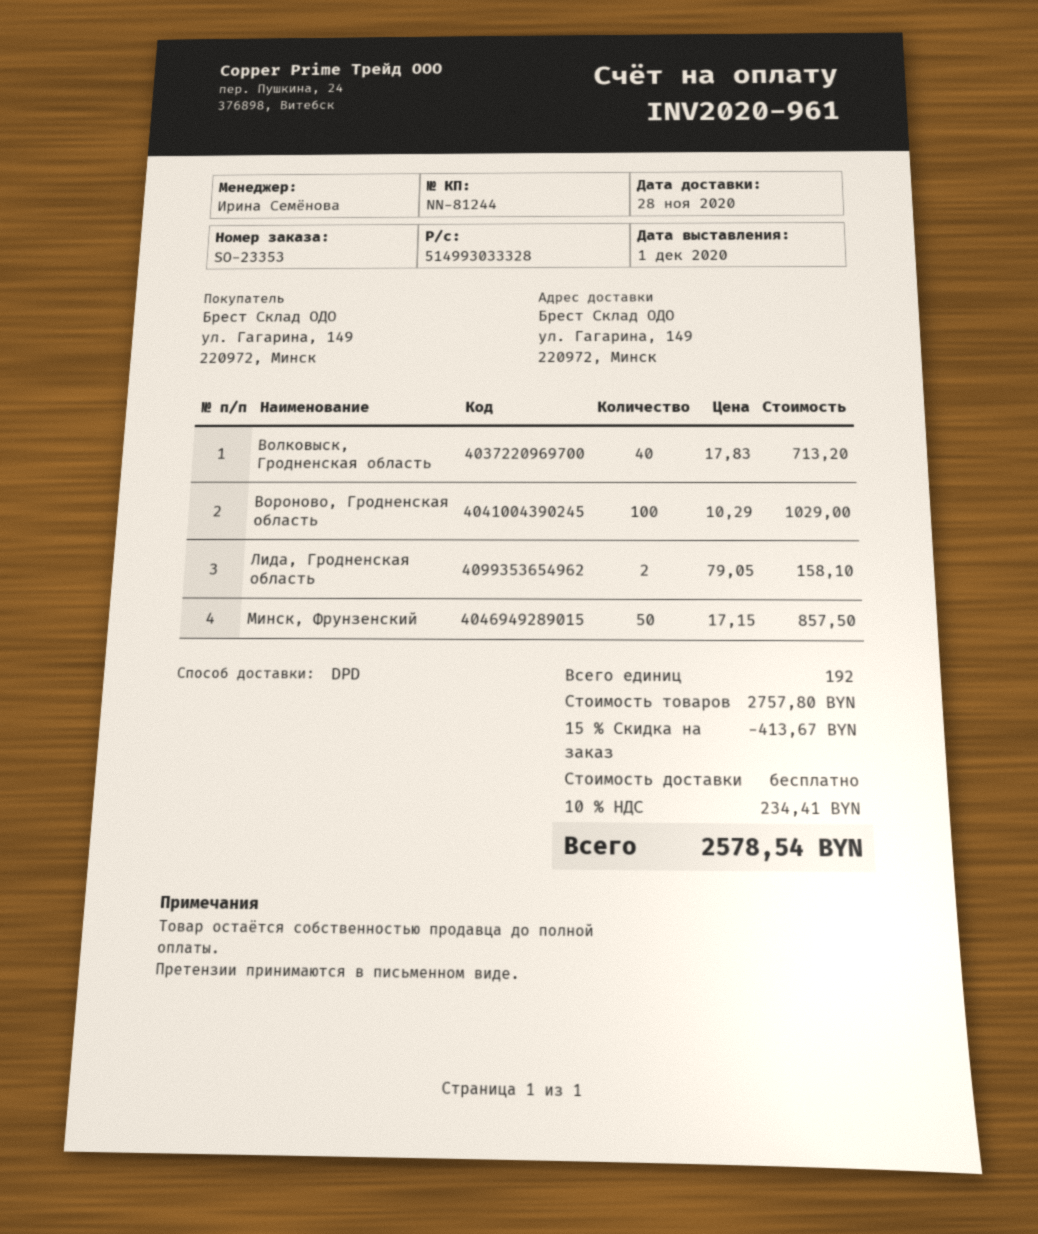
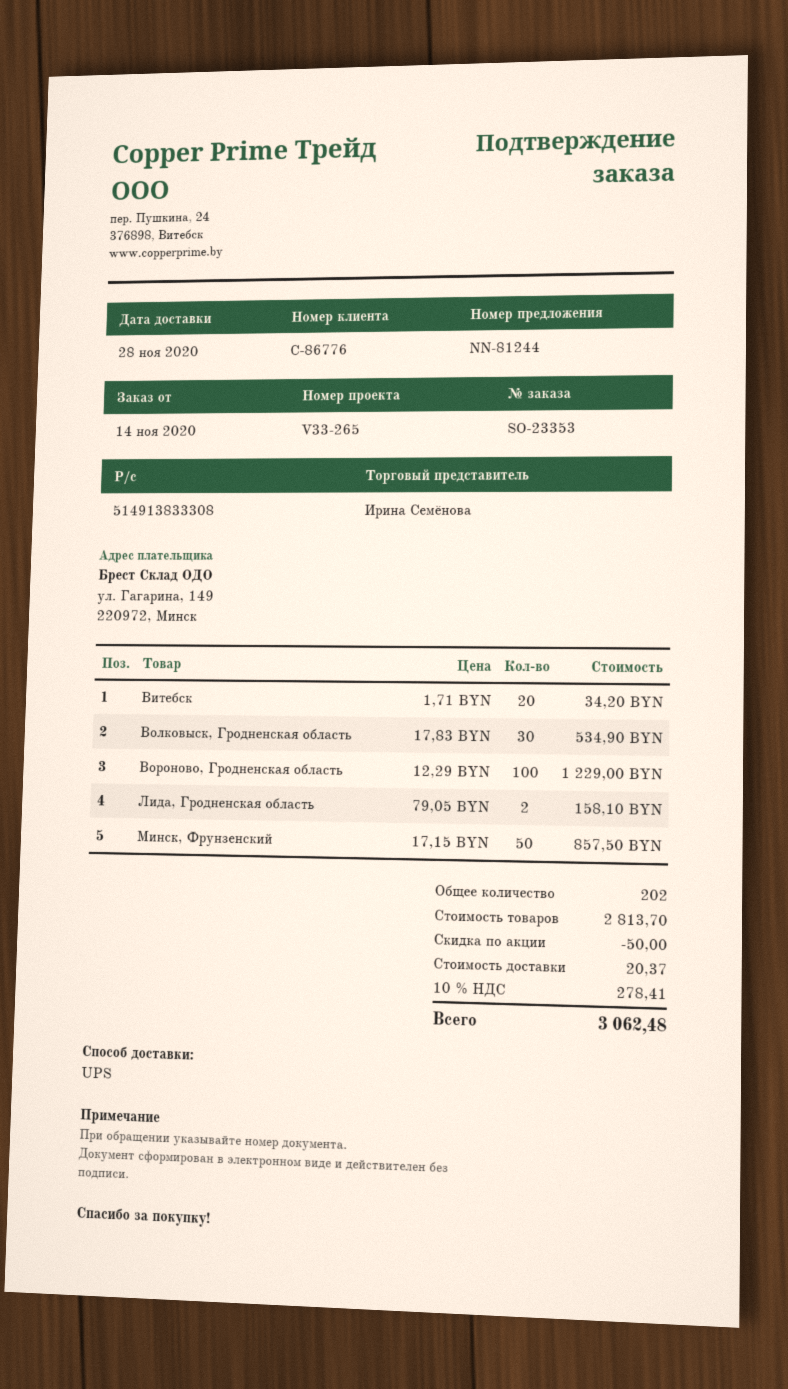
bank account: 514993033328 -> 514913833308
shipping method: DPD -> UPS
Волковыск, Гродненская область: 40 x 17.83 = 713.20 -> 30 x 17.83 = 534.90
Вороново, Гродненская область: 100 x 10.29 = 1029.00 -> 100 x 12.29 = 1229.00
Витебск: none -> 20 x 1.71 = 34.20
total quantity: 192 -> 202
subtotal: 2757.80 -> 2813.70
discount: 413.67 -> 50.00
shipping: 0.00 -> 20.37
tax: 10% = 234.41 -> 10% = 278.41
total: 2578.54 -> 3062.48

